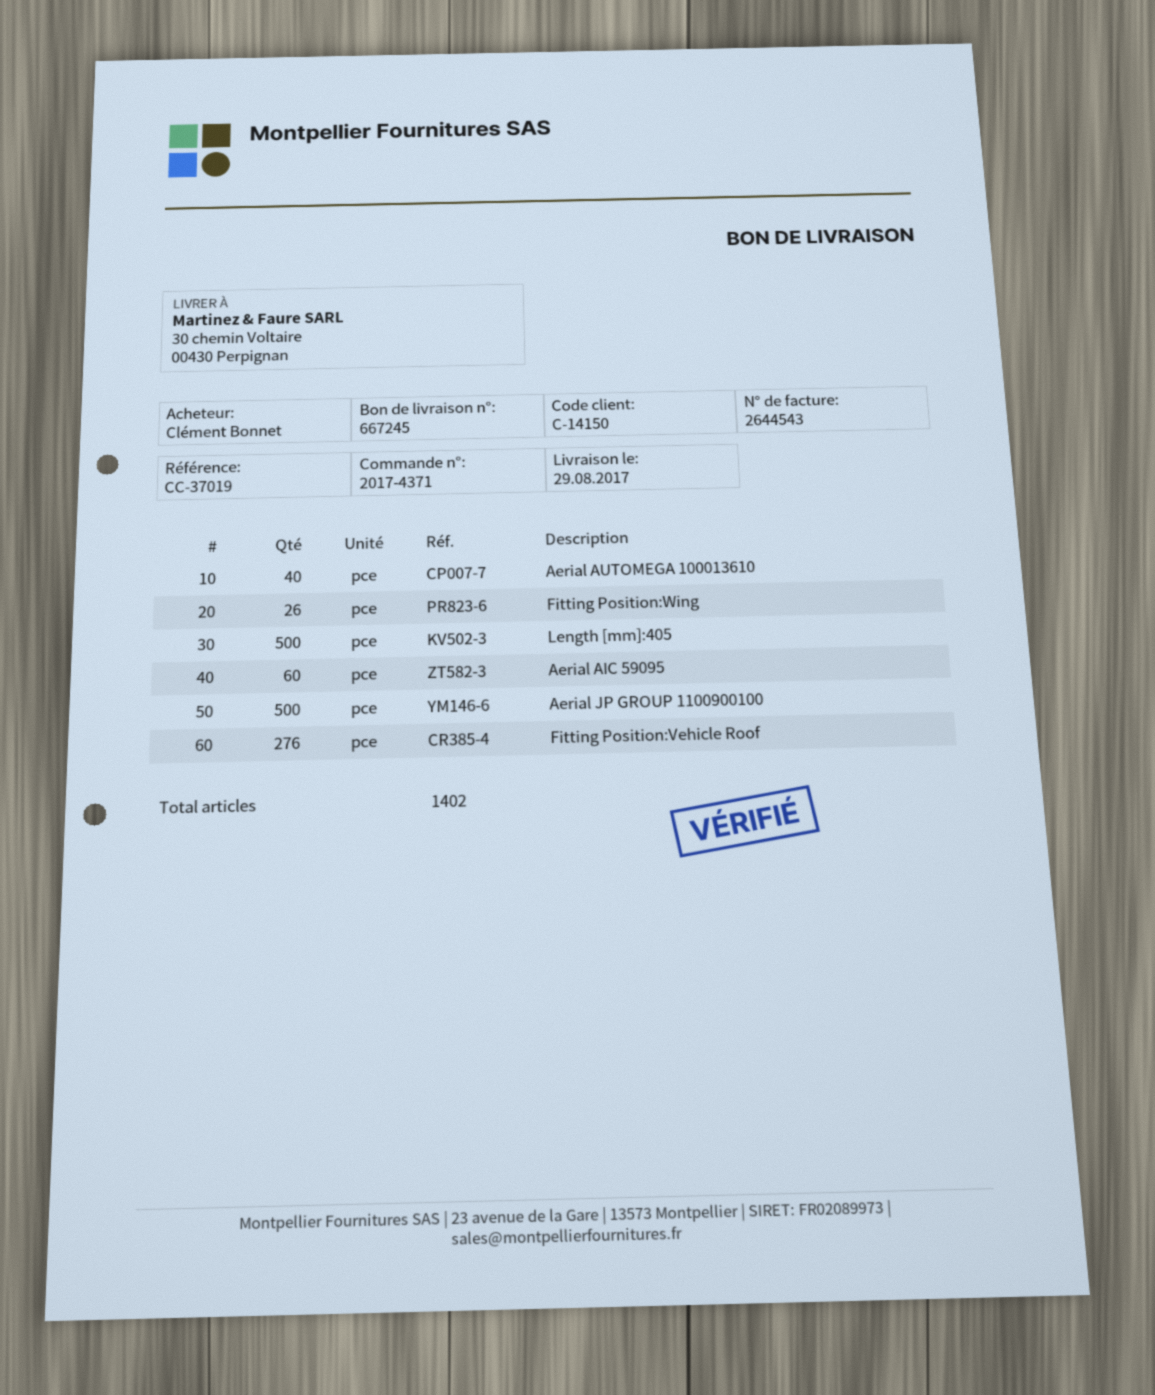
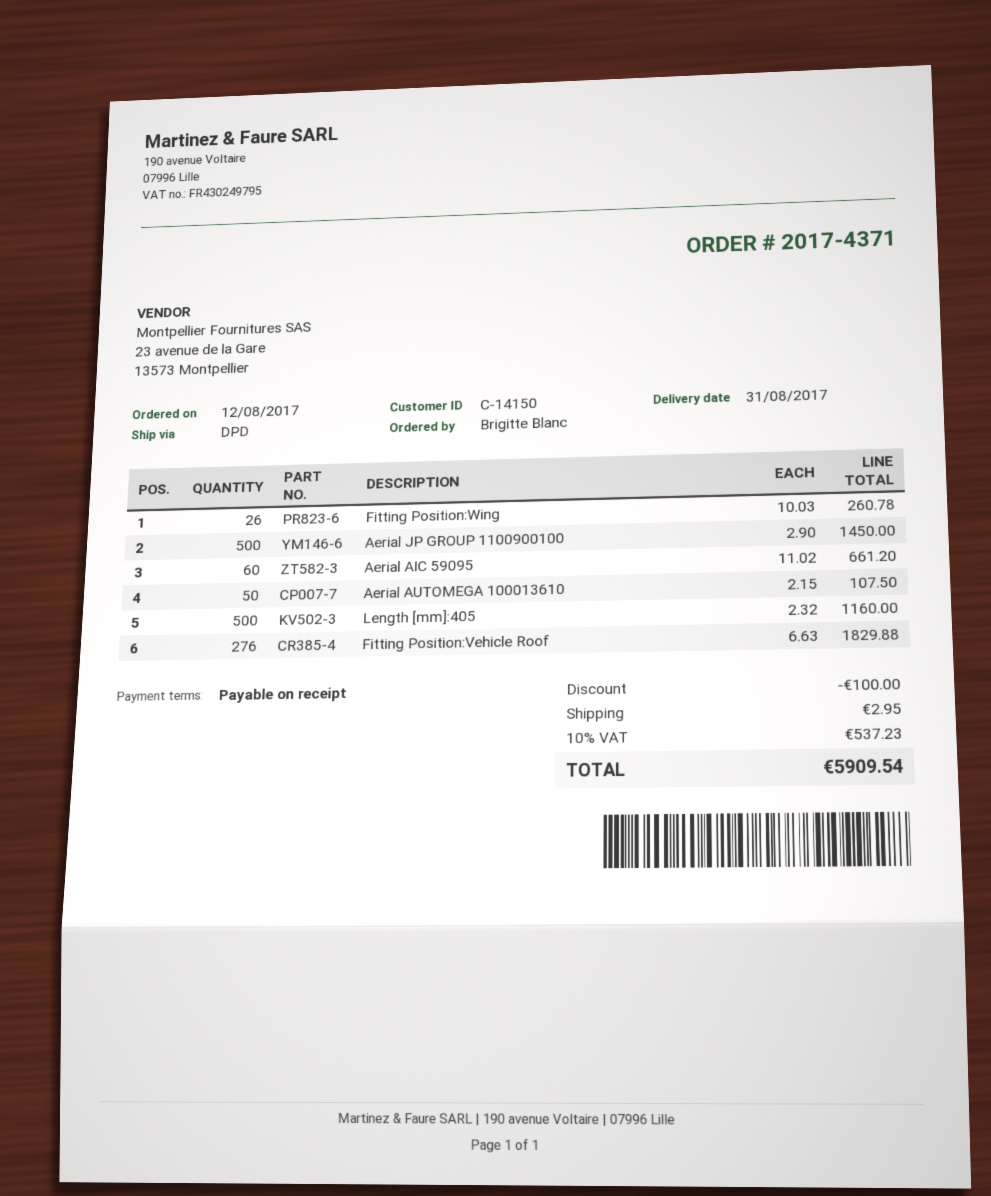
delivery date: 2017-08-29 -> 2017-08-31
ordered by: Clément Bonnet -> Brigitte Blanc
Aerial AUTOMEGA 100013610: 40 -> 50

